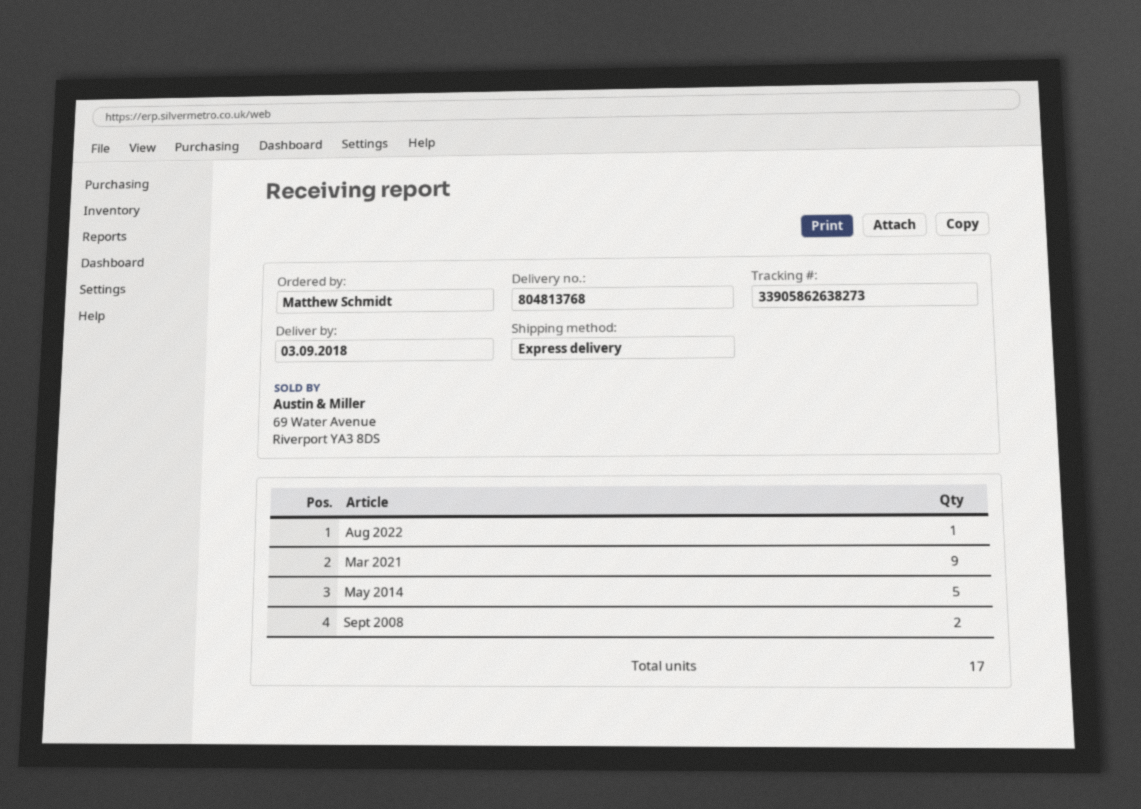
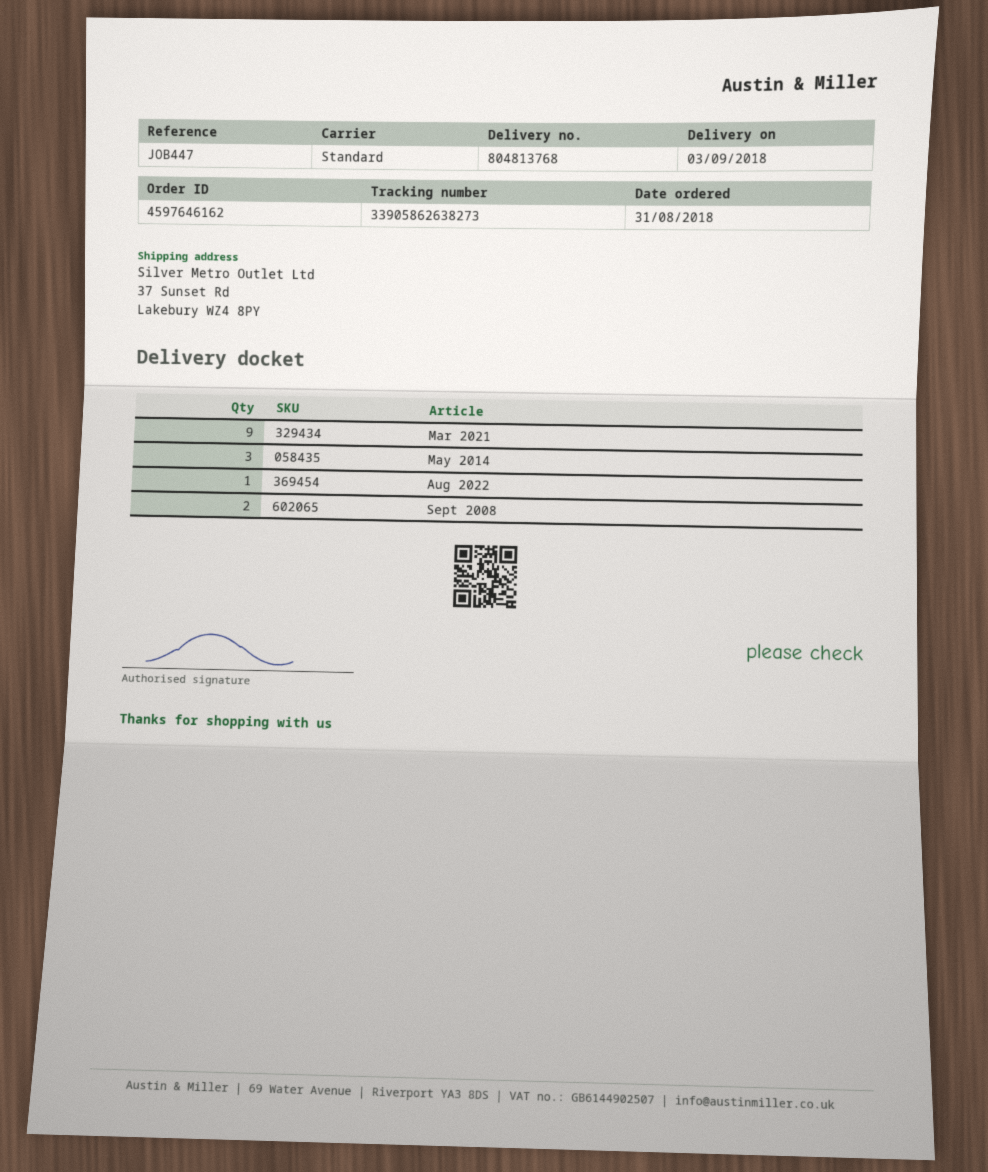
shipping method: express -> standard
May 2014: 5 -> 3

